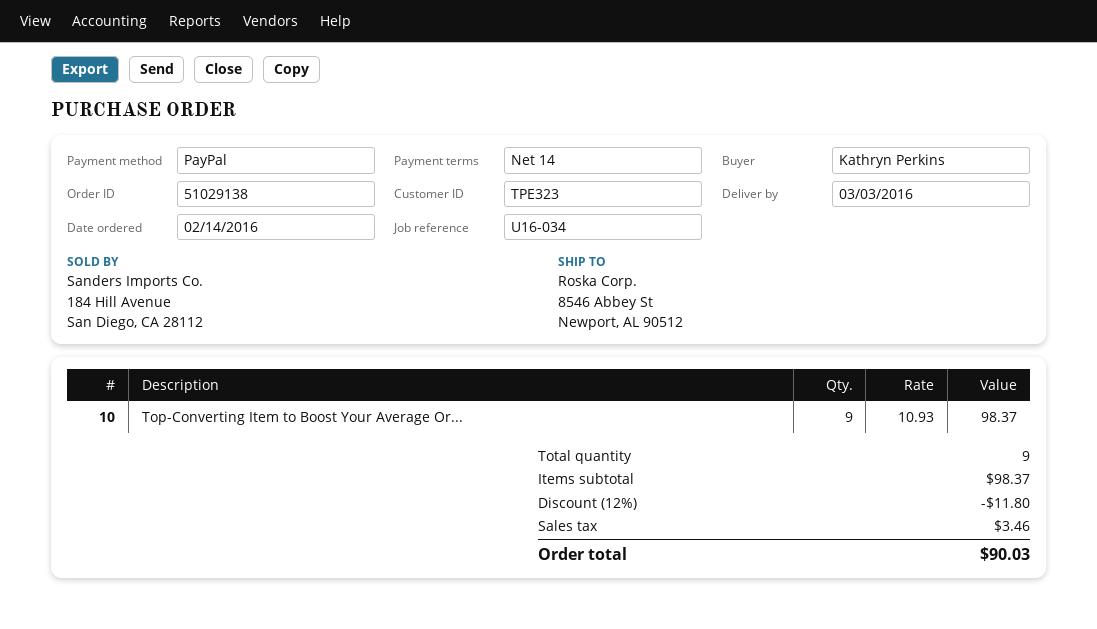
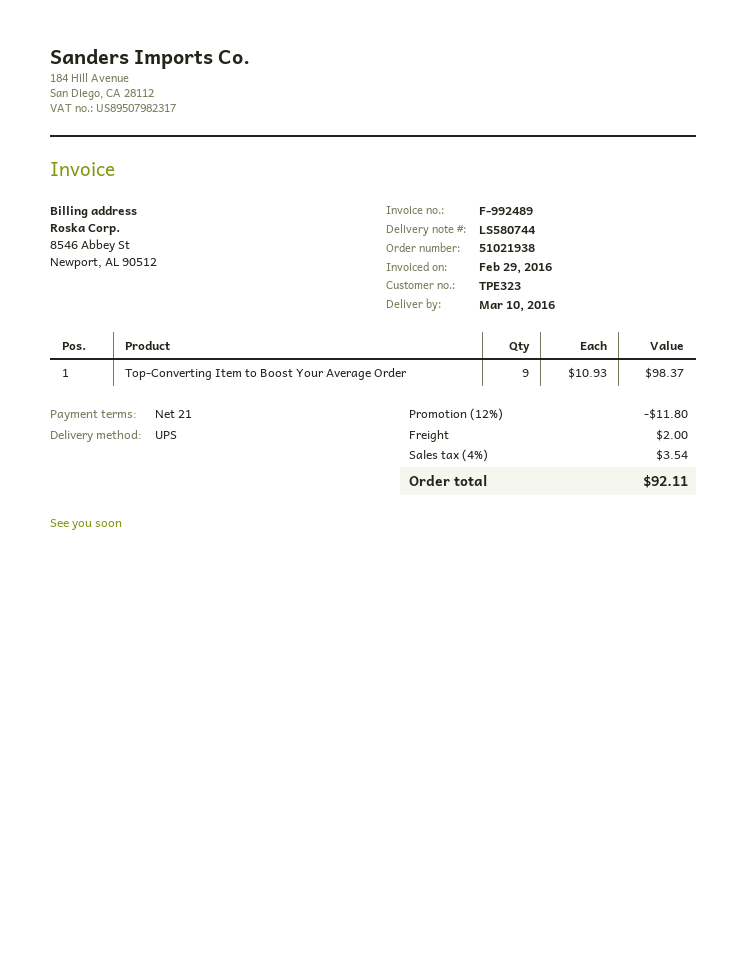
order number: 51029138 -> 51021938
delivery date: 2016-03-03 -> 2016-03-10
payment terms: 14 days -> 21 days
shipping: none -> 2.00
tax: 3.46 -> 3.54
total: 90.03 -> 92.11

